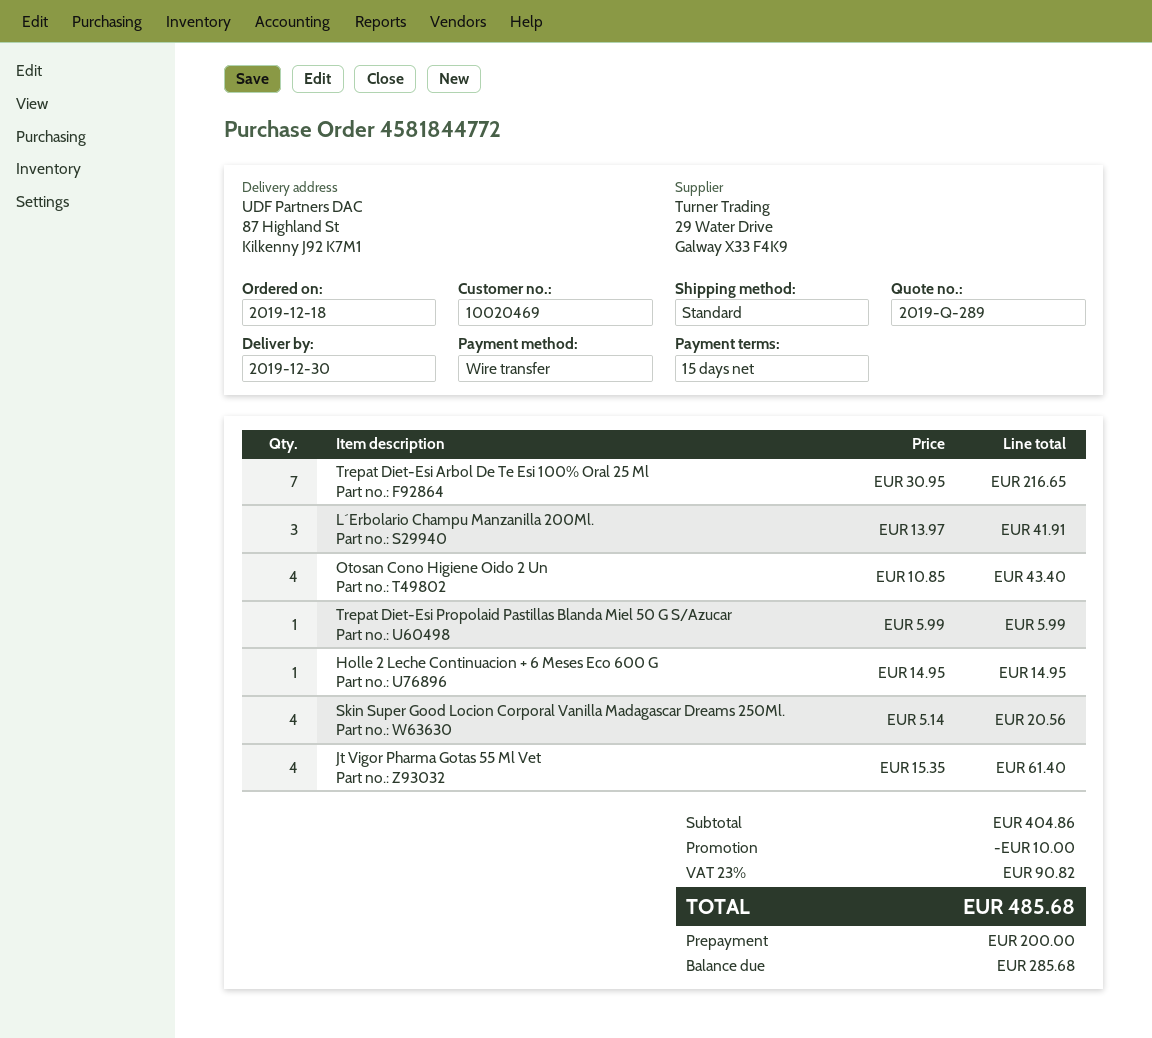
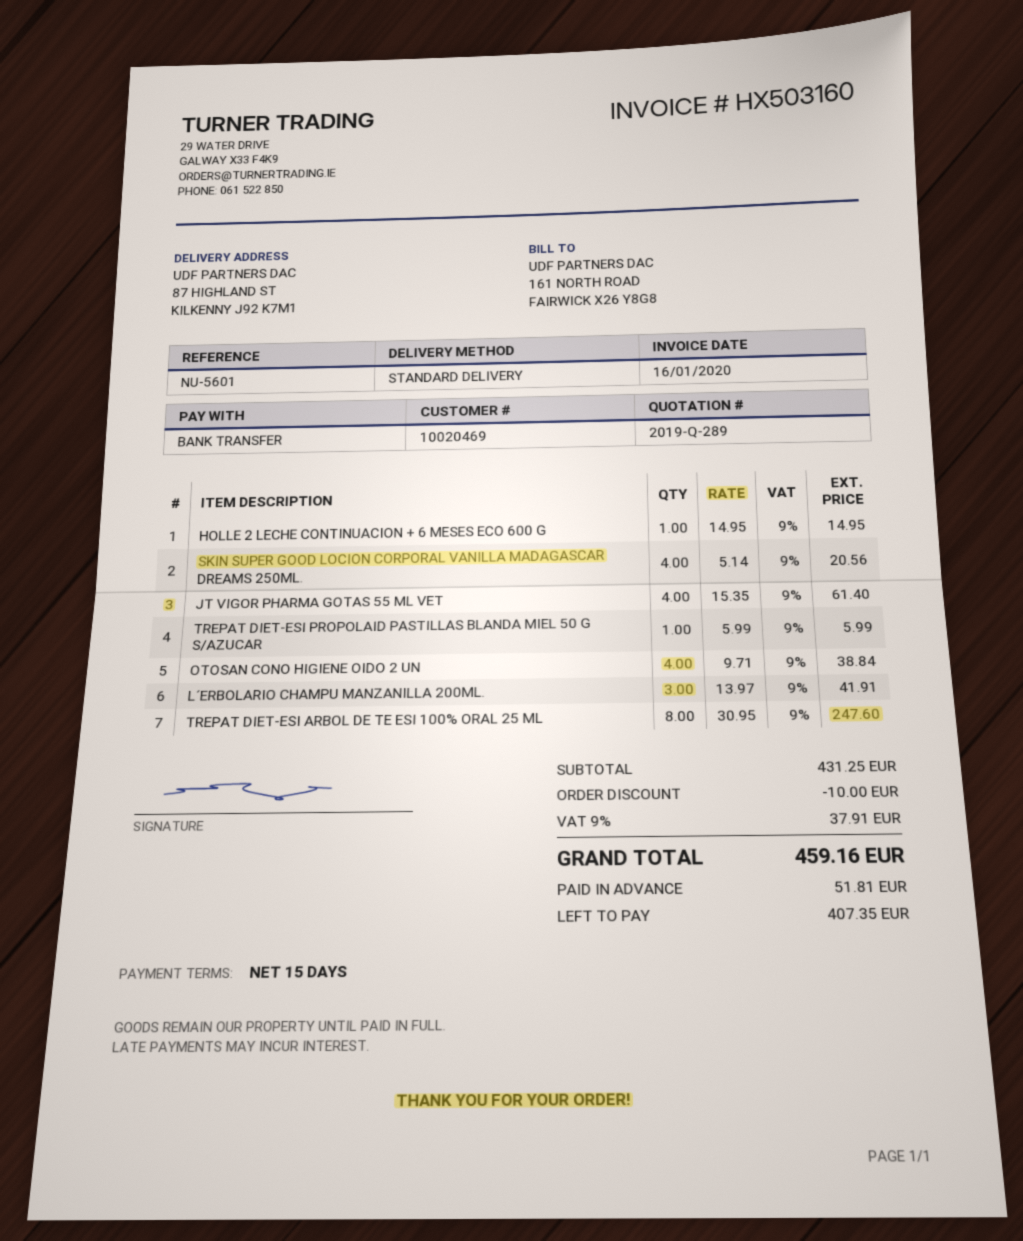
Trepat Diet-Esi Arbol De Te Esi 100% Oral 25 Ml: 7 x 30.95 = 216.65 -> 8 x 30.95 = 247.60
Otosan Cono Higiene Oido 2 Un: 4 x 10.85 = 43.40 -> 4 x 9.71 = 38.84
subtotal: 404.86 -> 431.25
tax: 23% = 90.82 -> 9% = 37.91
total: 485.68 -> 459.16
deposit: 200.00 -> 51.81
balance: 285.68 -> 407.35

